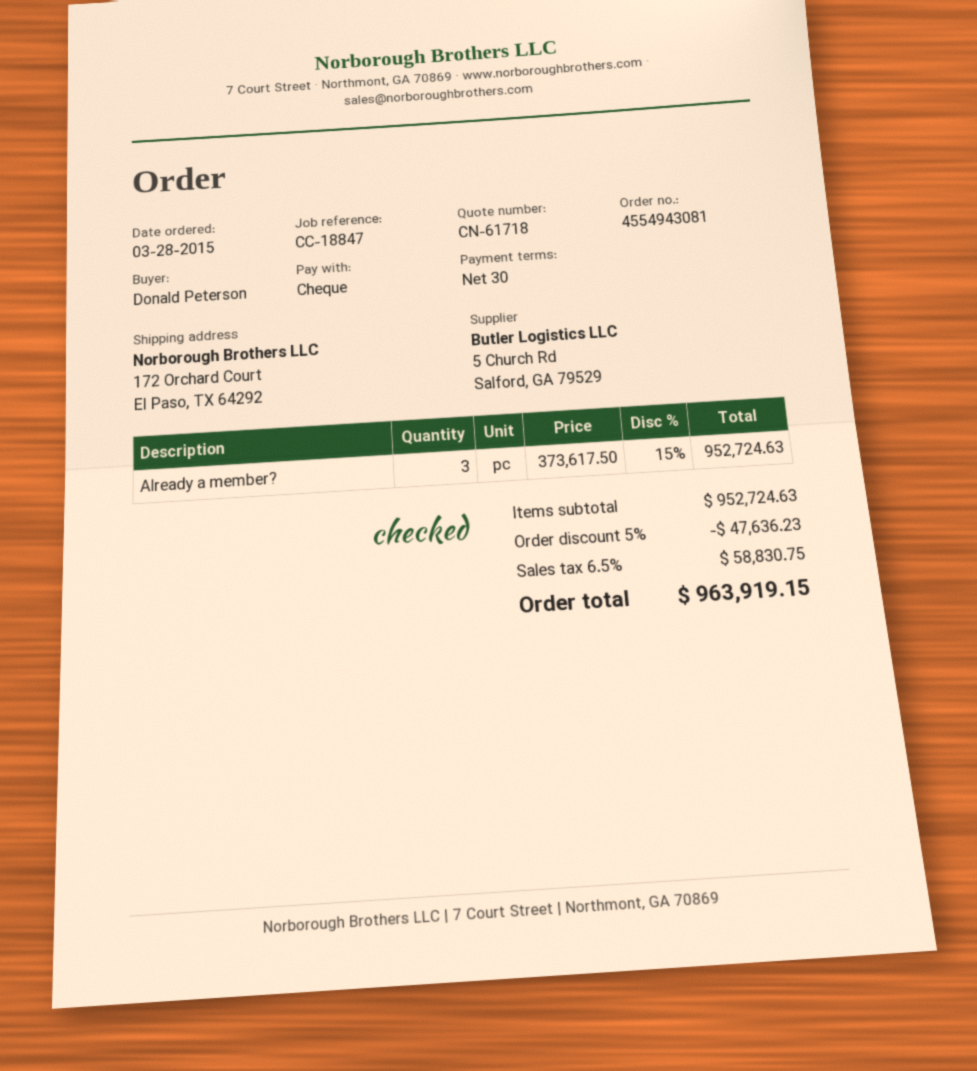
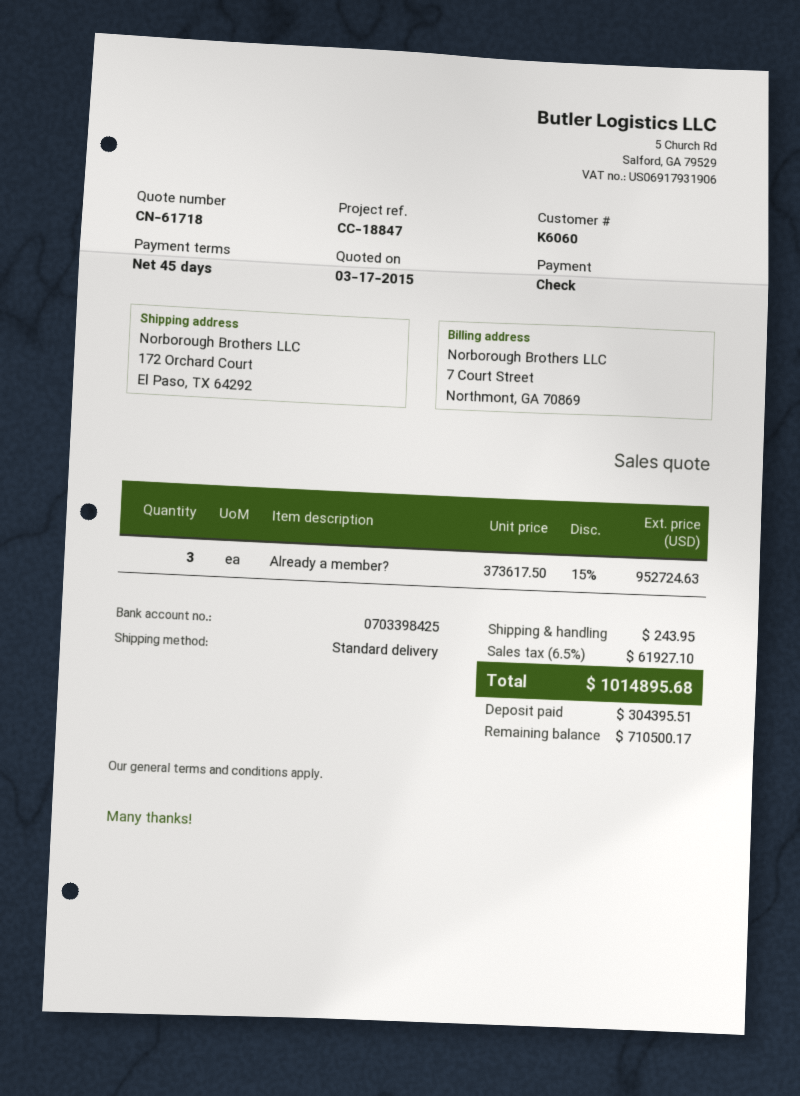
payment terms: 30 days -> 45 days
discount: 5% = 47636.23 -> none
shipping: none -> 243.95
tax: 6.5% = 58830.75 -> 6.5% = 61927.10
total: 963919.15 -> 1014895.68

